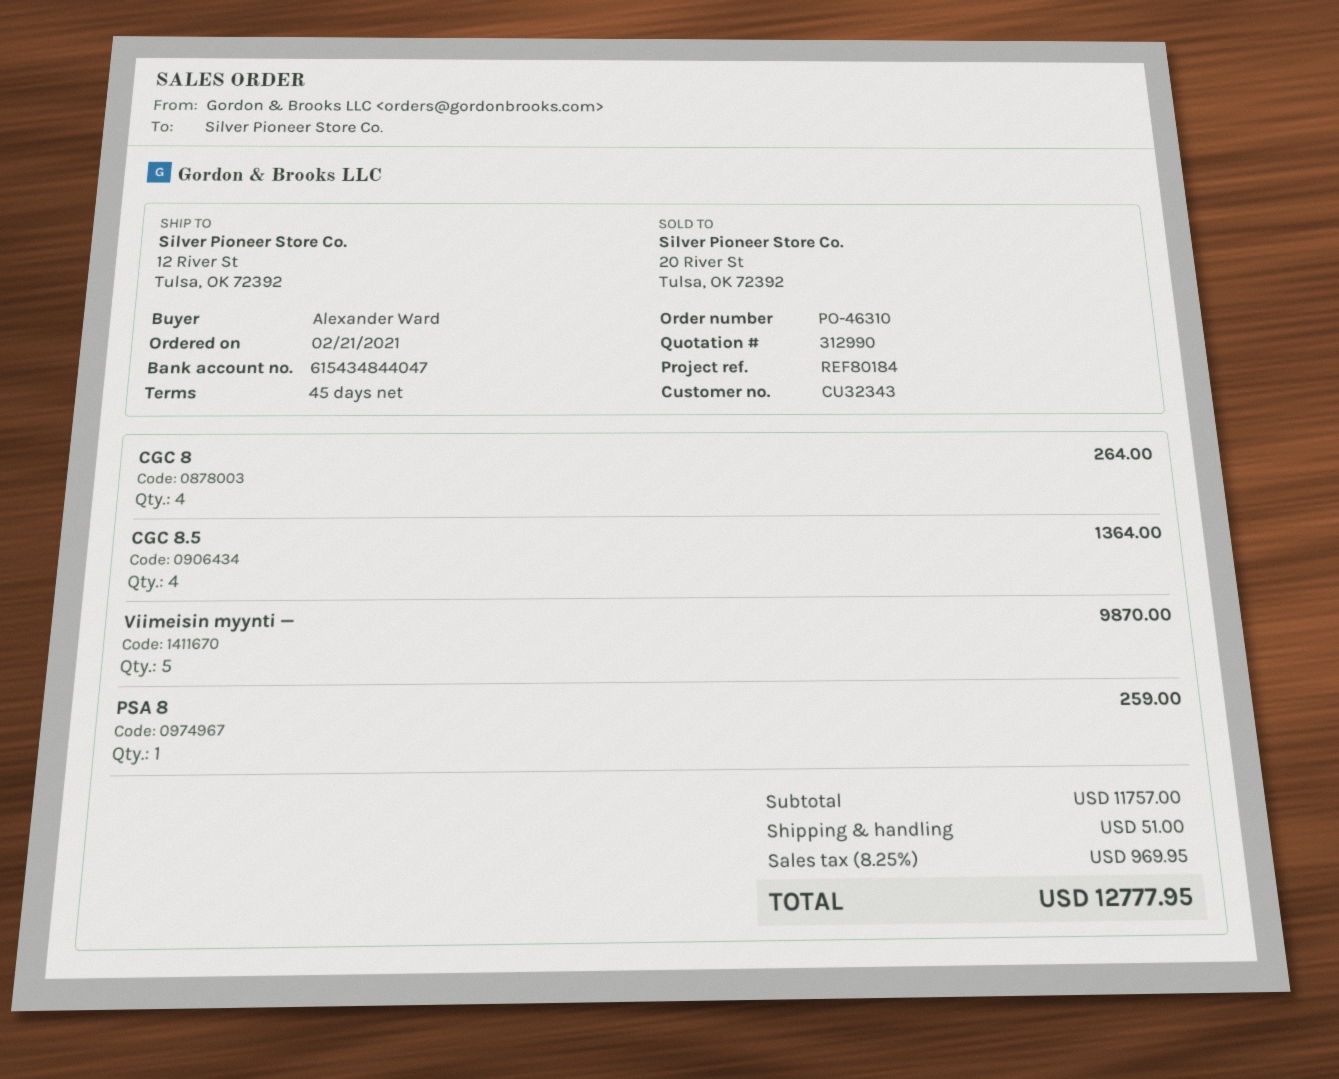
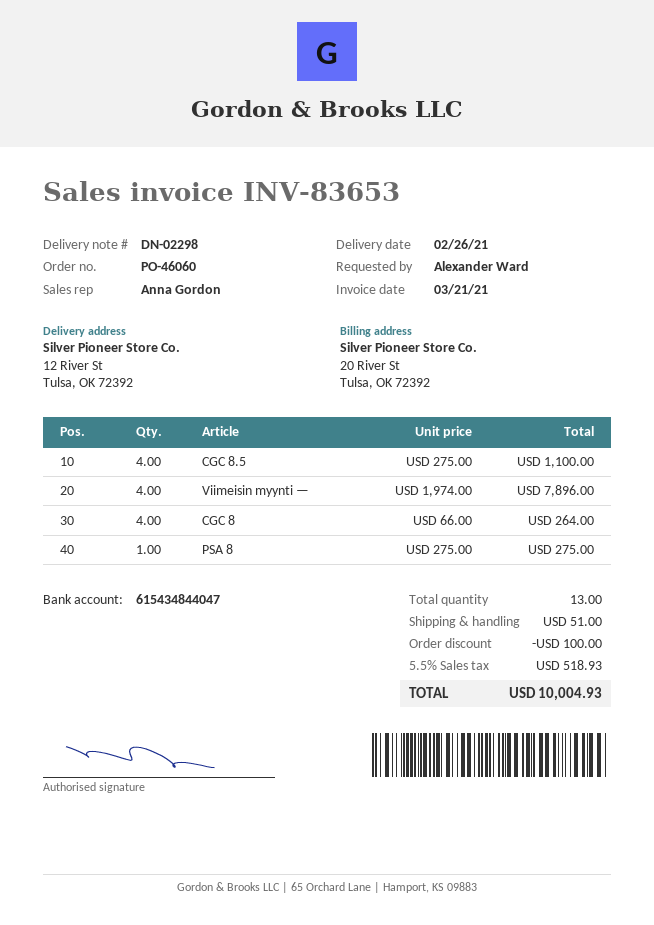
order number: PO-46310 -> PO-46060
CGC 8.5: 4 for 1364.00 -> 4 for 1100.00
Viimeisin myynti —: 5 for 9870.00 -> 4 for 7896.00
PSA 8: 1 for 259.00 -> 1 for 275.00
discount: none -> 100.00
tax: 8.25% = 969.95 -> 5.5% = 518.93
total: 12777.95 -> 10004.93

